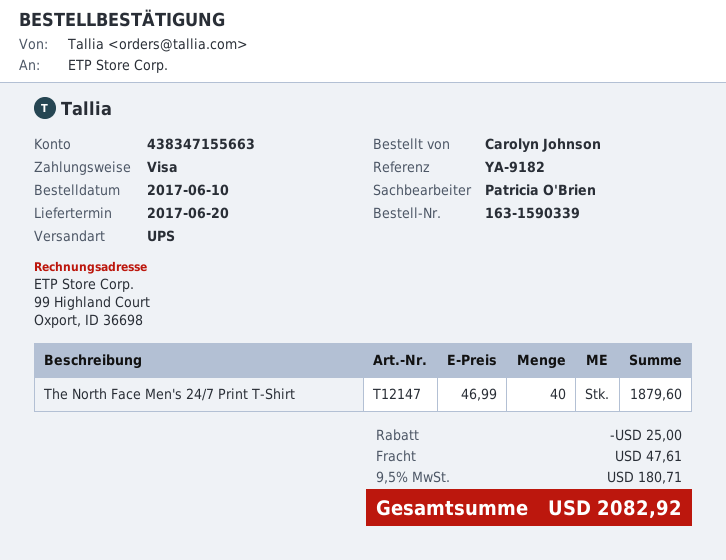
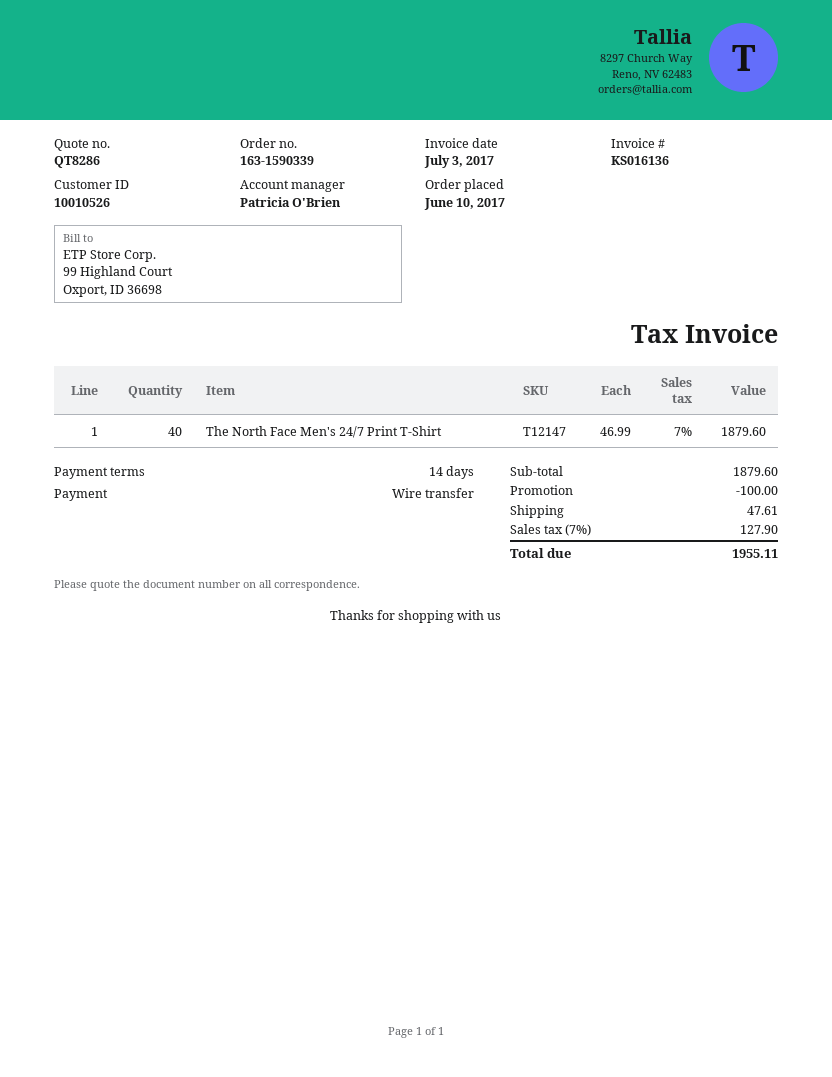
payment method: Visa -> bank transfer
discount: 25.00 -> 100.00
tax: 9.5% = 180.71 -> 7% = 127.90
total: 2082.92 -> 1955.11

